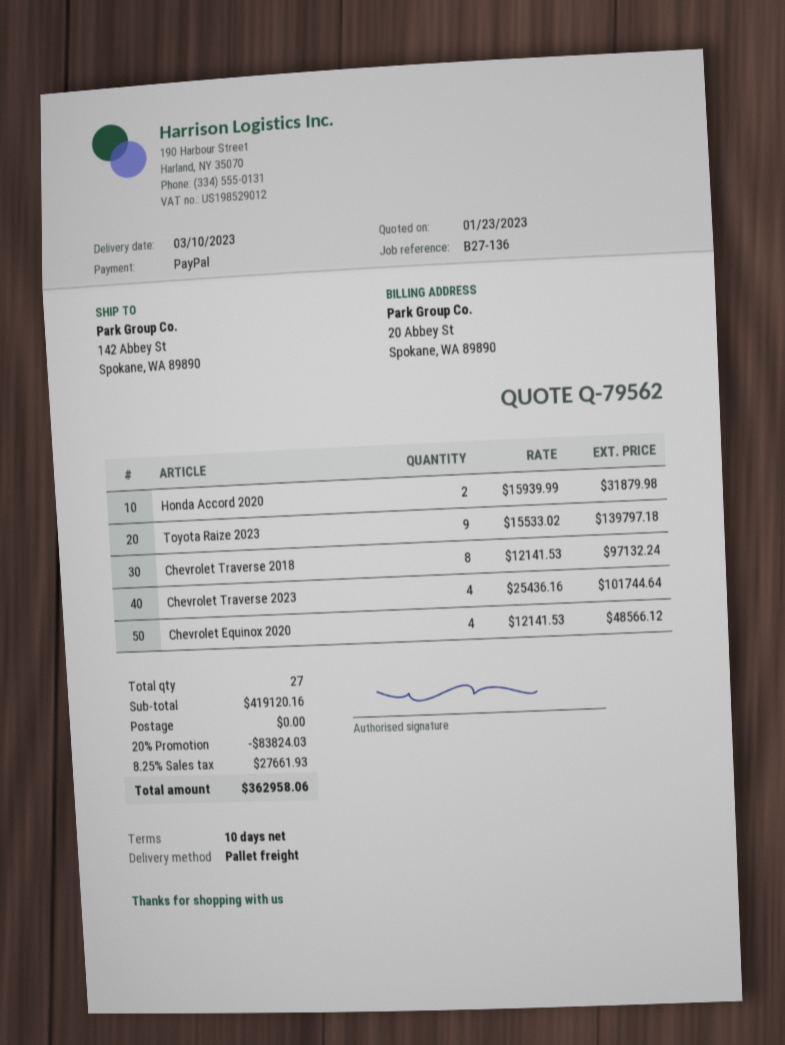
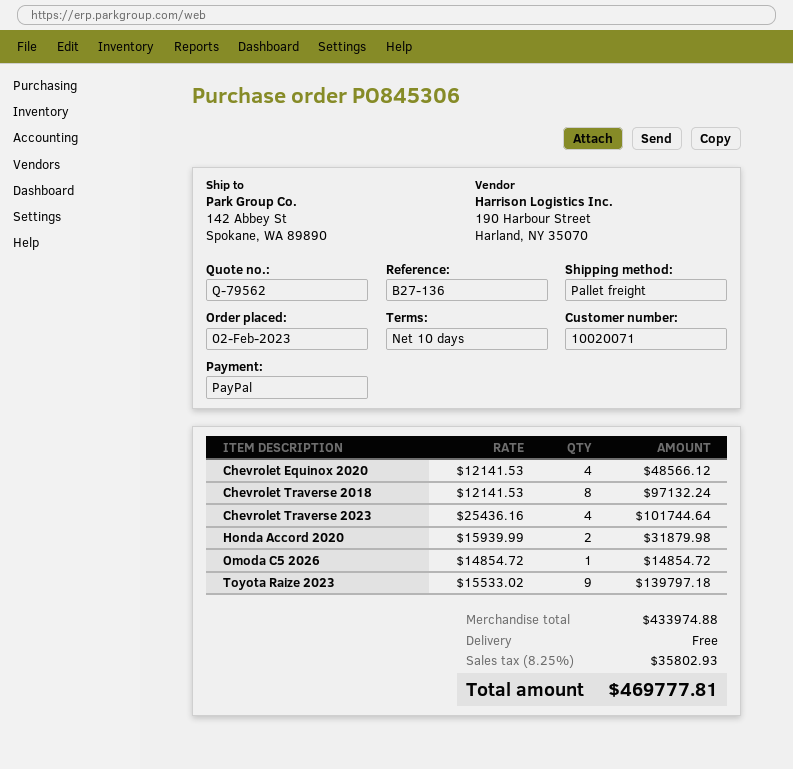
Omoda C5 2026: none -> 1 x 14854.72 = 14854.72
subtotal: 419120.16 -> 433974.88
discount: 20% = 83824.03 -> none
tax: 8.25% = 27661.93 -> 8.25% = 35802.93
total: 362958.06 -> 469777.81

